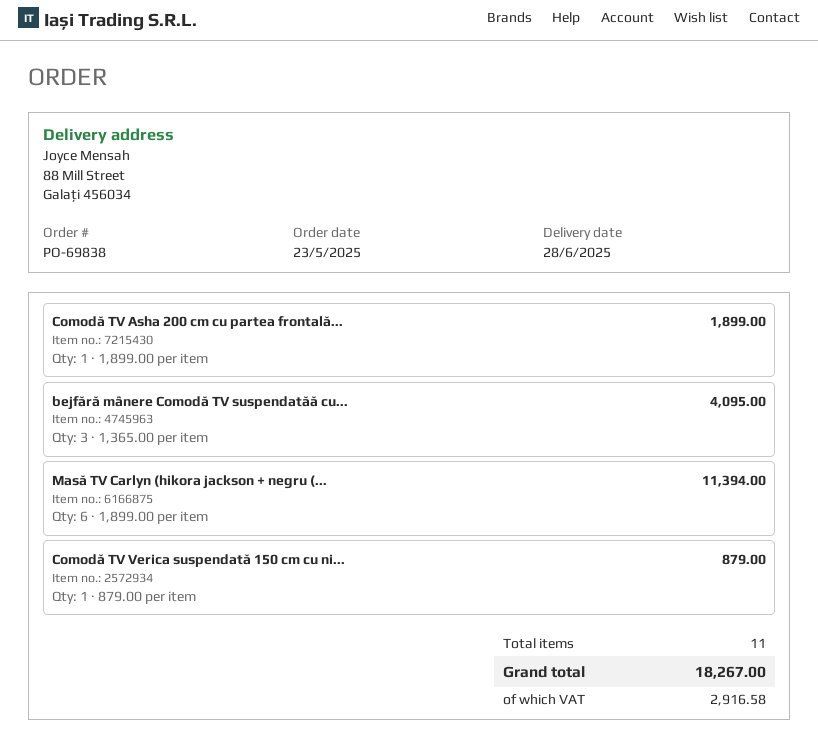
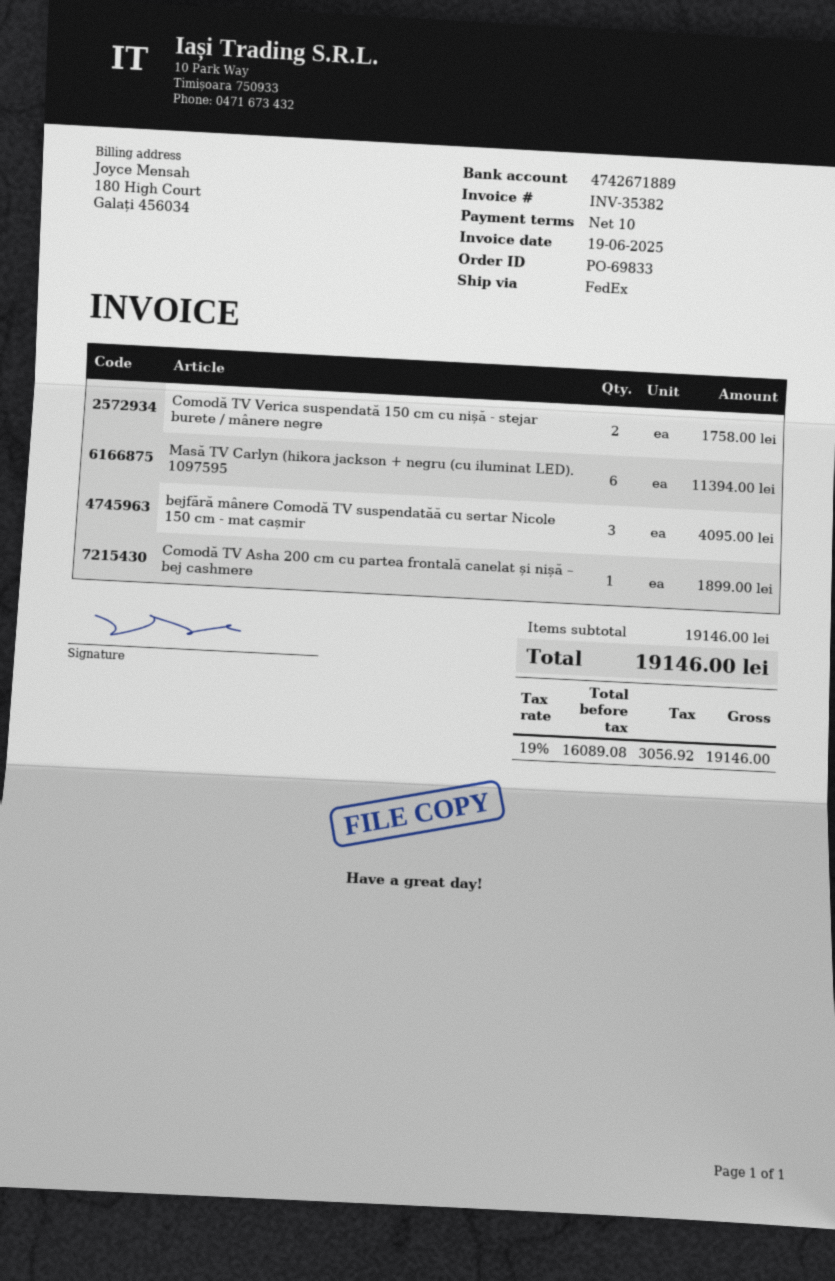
order number: PO-69838 -> PO-69833
Comodă TV Verica suspendată 150 cm cu ni...: 1 for 879.00 -> 2 for 1758.00
tax: 2916.58 -> 3056.92
total: 18267.00 -> 19146.00

